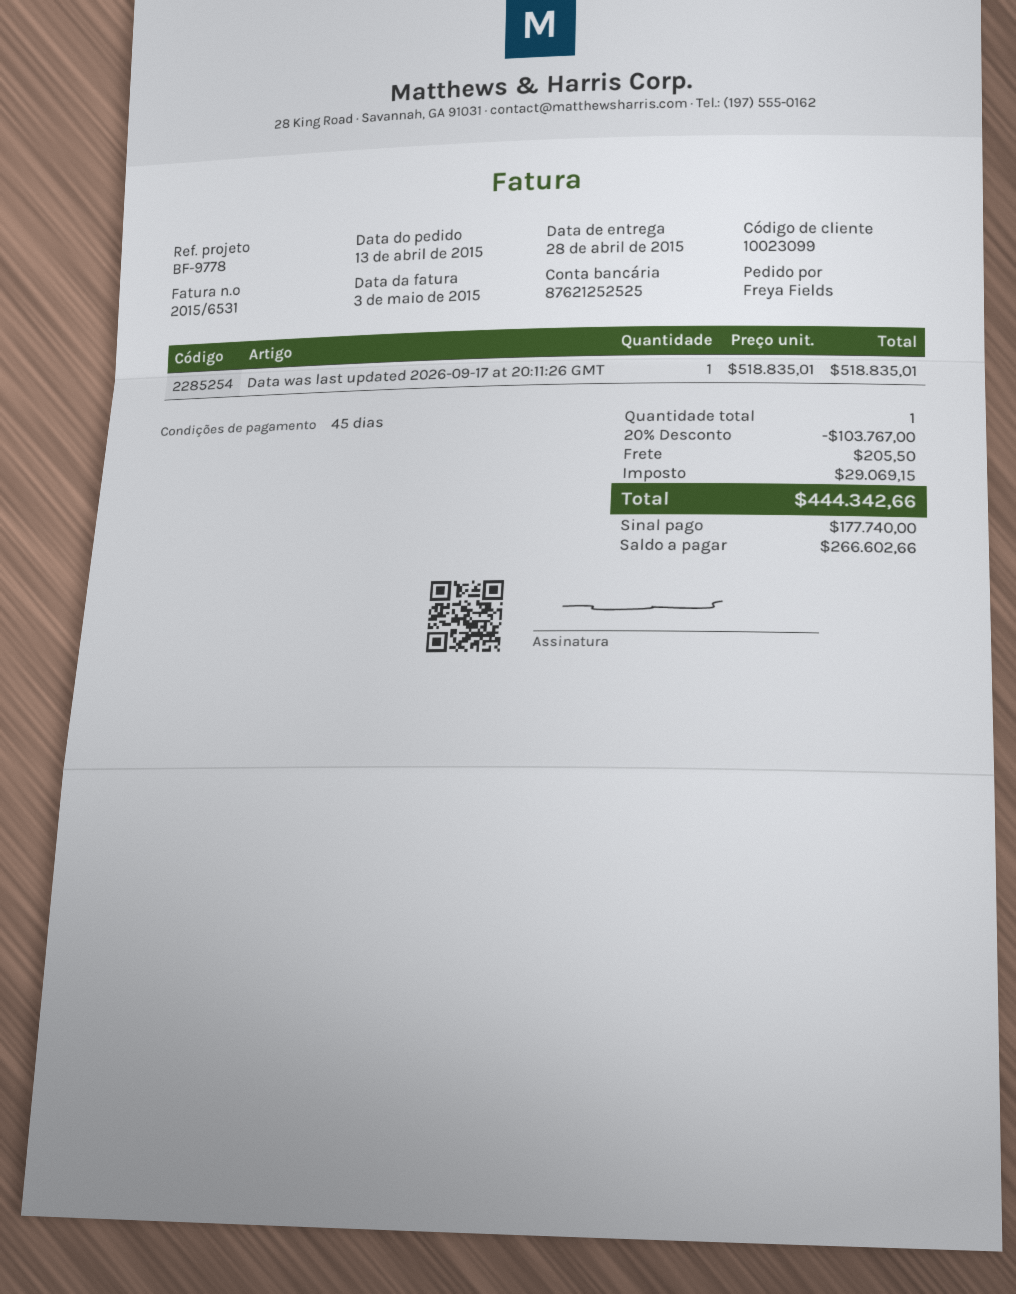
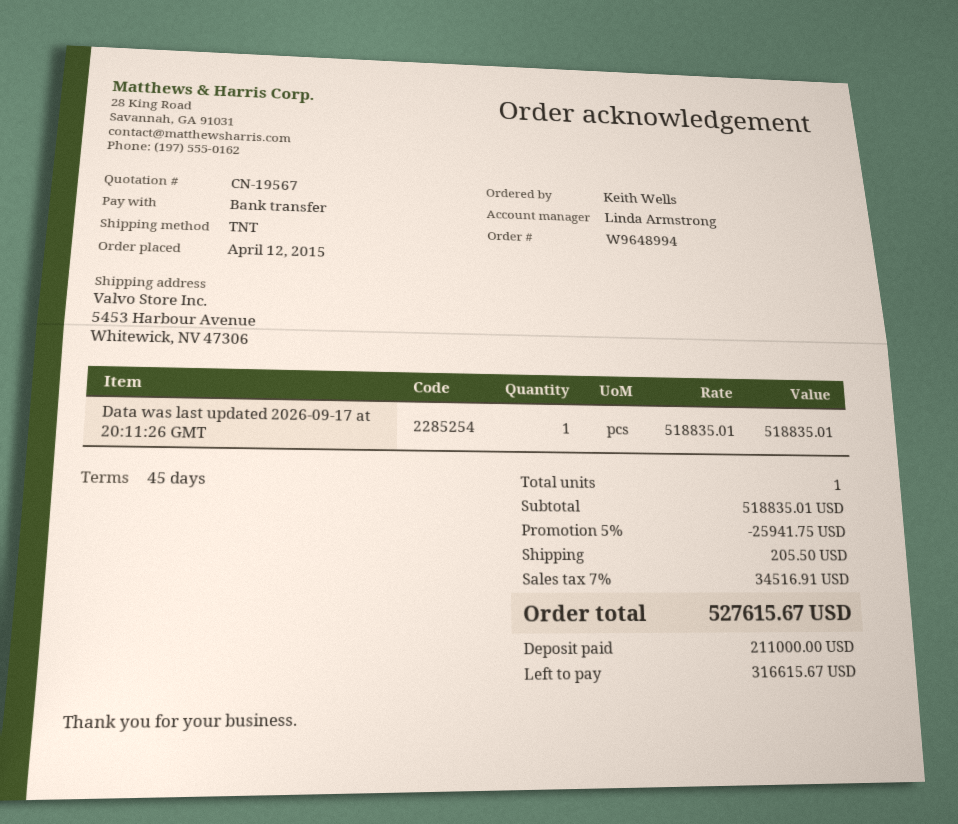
order date: 2015-04-13 -> 2015-04-12
ordered by: Freya Fields -> Keith Wells
discount: 20% = 103767.00 -> 5% = 25941.75
tax: 29069.15 -> 34516.91
total: 444342.66 -> 527615.67
deposit: 177740.00 -> 211000.00
balance: 266602.66 -> 316615.67

